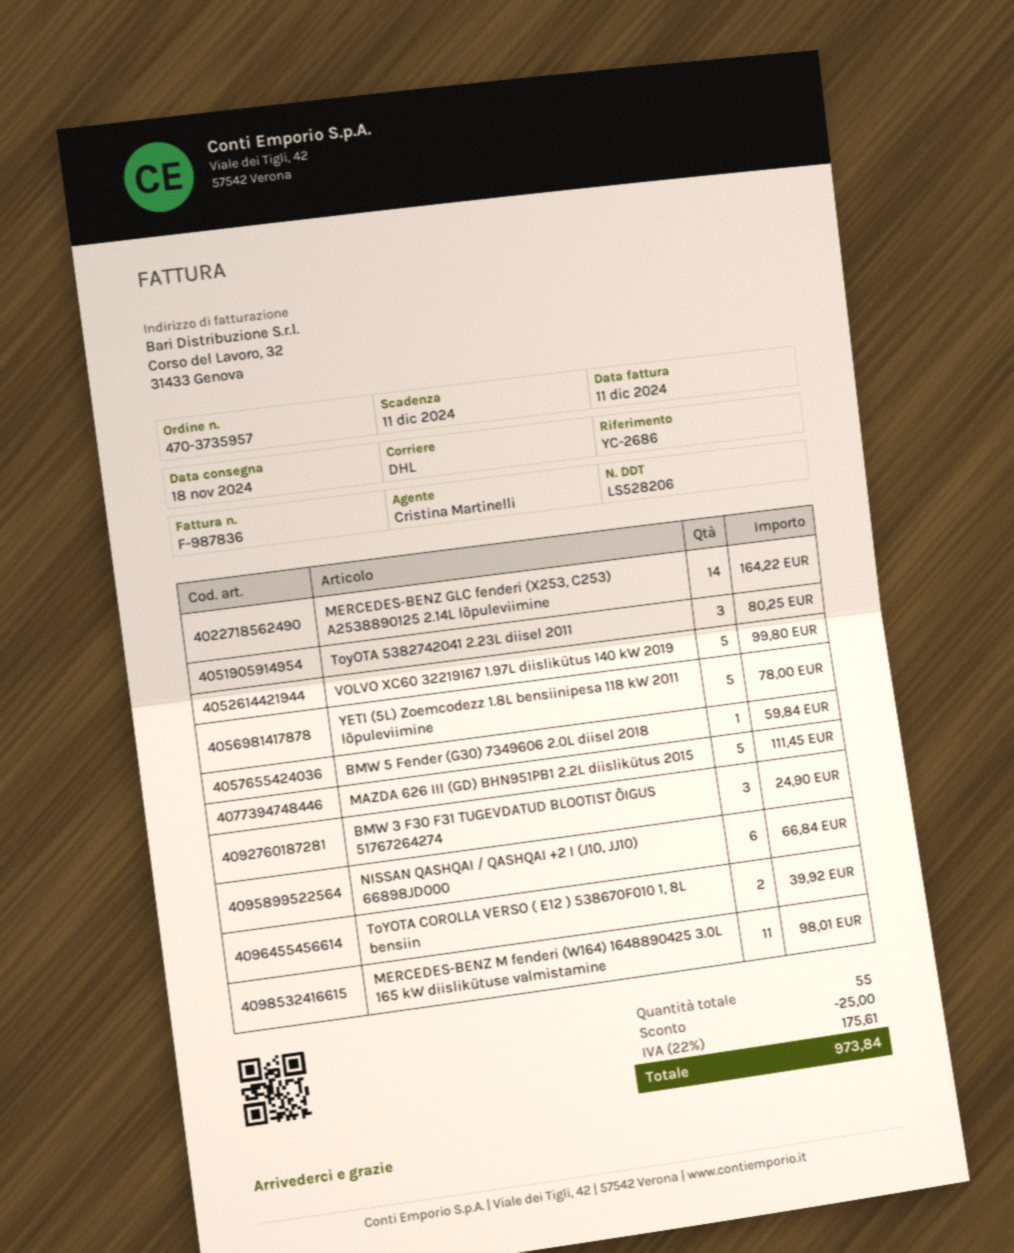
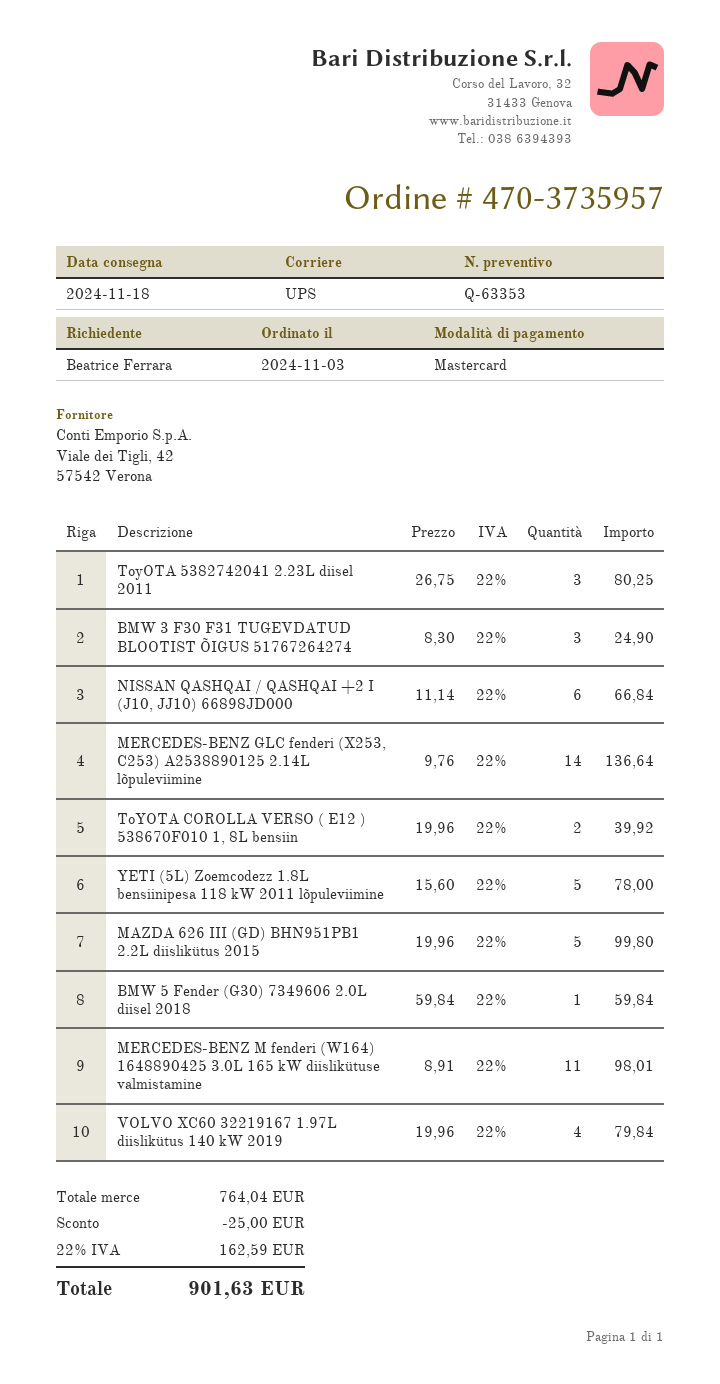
shipping method: DHL -> UPS
MERCEDES-BENZ GLC fenderi (X253, C253) A2538890125 2.14L lõpuleviimine: 14 for 164.22 -> 14 for 136.64
VOLVO XC60 32219167 1.97L diislikütus 140 kW 2019: 5 for 99.80 -> 4 for 79.84
MAZDA 626 III (GD) BHN951PB1 2.2L diislikütus 2015: 5 for 111.45 -> 5 for 99.80
tax: 22% = 175.61 -> 22% = 162.59
total: 973.84 -> 901.63

